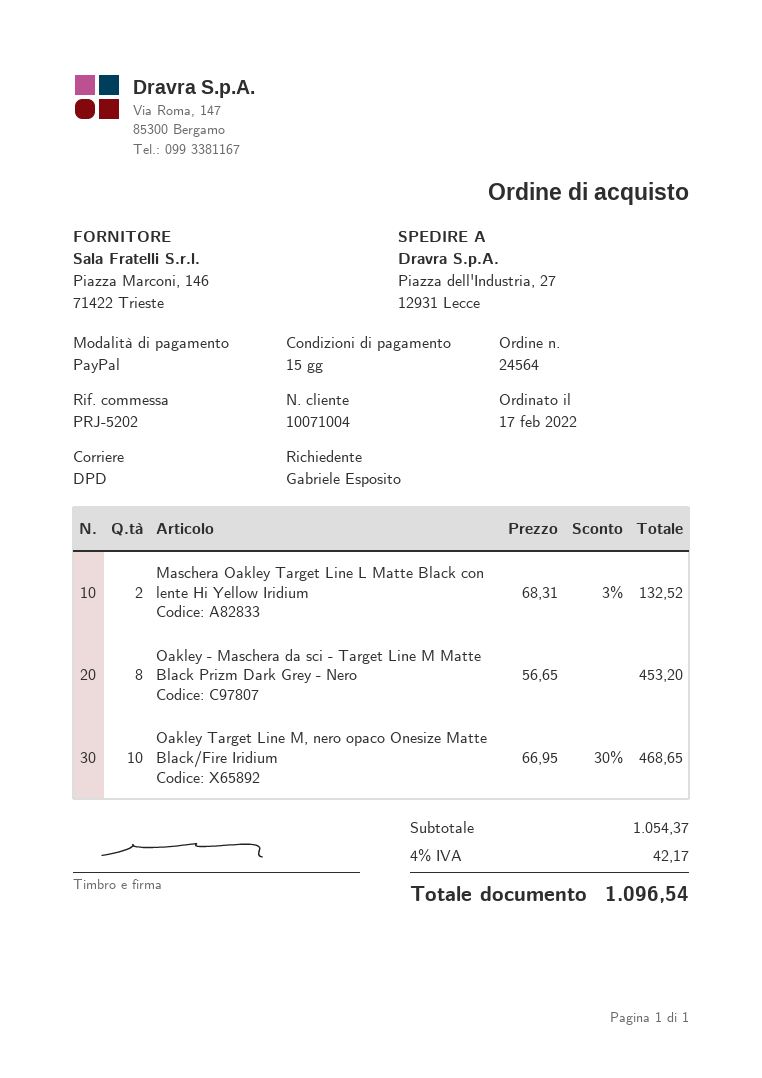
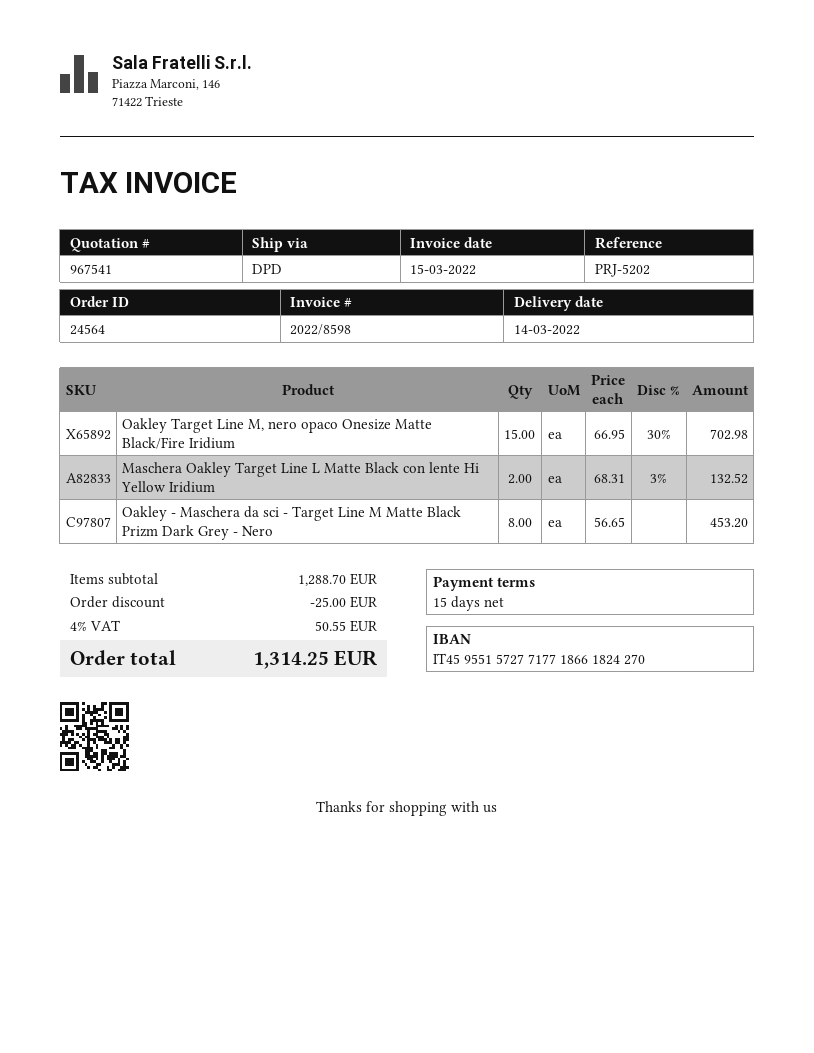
Oakley Target Line M, nero opaco Onesize Matte Black/Fire Iridium: 10 x 66.95 - 30% = 468.65 -> 15 x 66.95 - 30% = 702.98
subtotal: 1054.37 -> 1288.70
discount: none -> 25.00
tax: 4% = 42.17 -> 4% = 50.55
total: 1096.54 -> 1314.25

